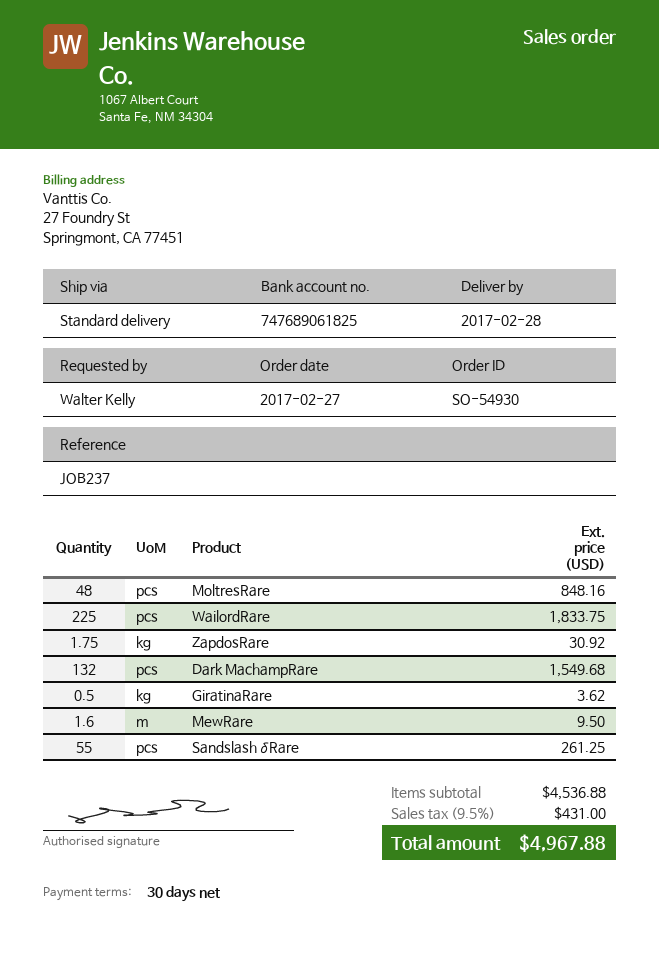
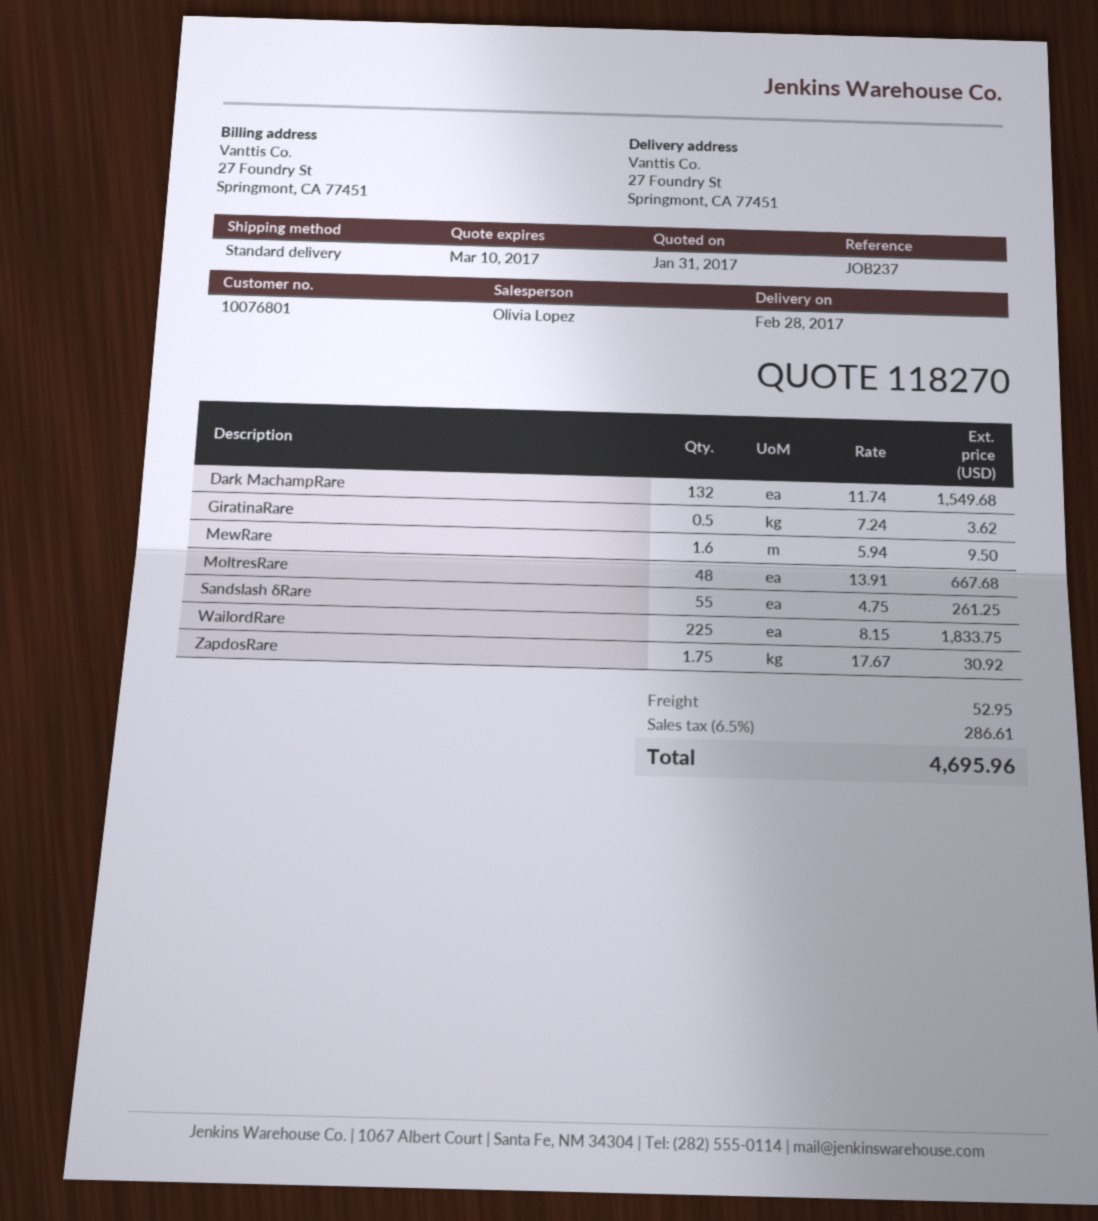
MoltresRare: 48 for 848.16 -> 48 for 667.68
shipping: none -> 52.95
tax: 9.5% = 431.00 -> 6.5% = 286.61
total: 4967.88 -> 4695.96

